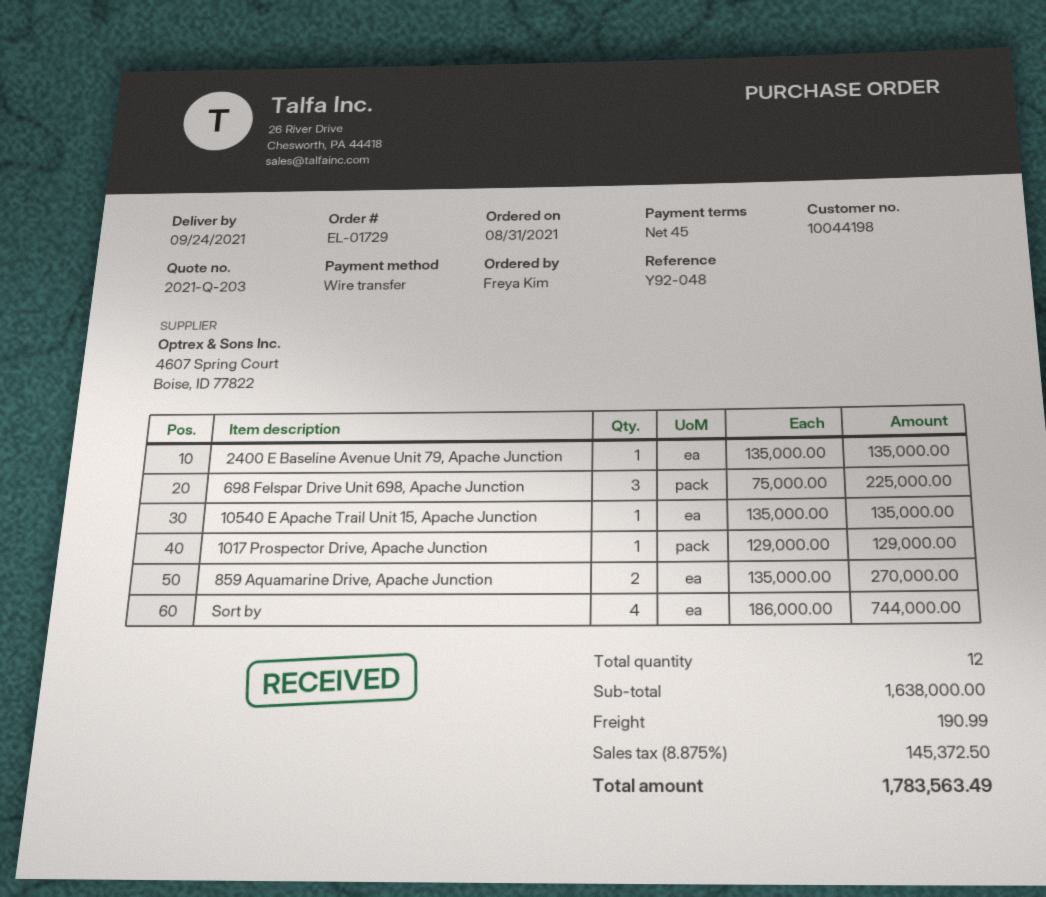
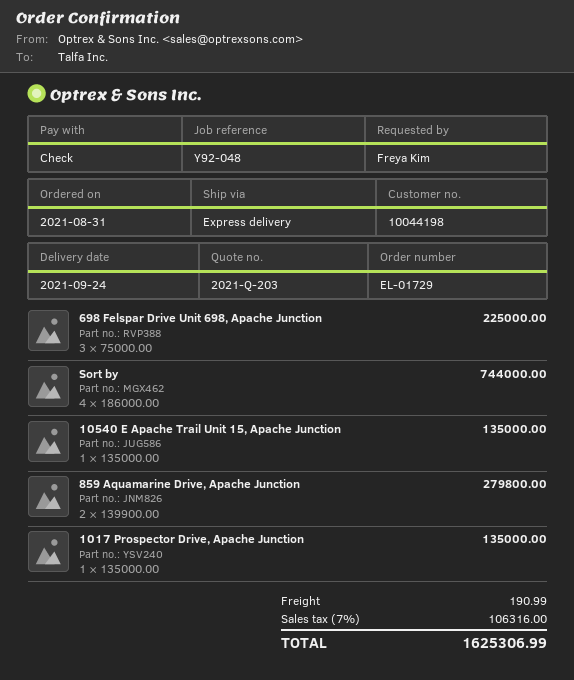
payment method: bank transfer -> cheque
2400 E Baseline Avenue Unit 79, Apache Junction: 1 x 135000.00 = 135000.00 -> none
1017 Prospector Drive, Apache Junction: 1 x 129000.00 = 129000.00 -> 1 x 135000.00 = 135000.00
859 Aquamarine Drive, Apache Junction: 2 x 135000.00 = 270000.00 -> 2 x 139900.00 = 279800.00
tax: 8.875% = 145372.50 -> 7% = 106316.00
total: 1783563.49 -> 1625306.99

